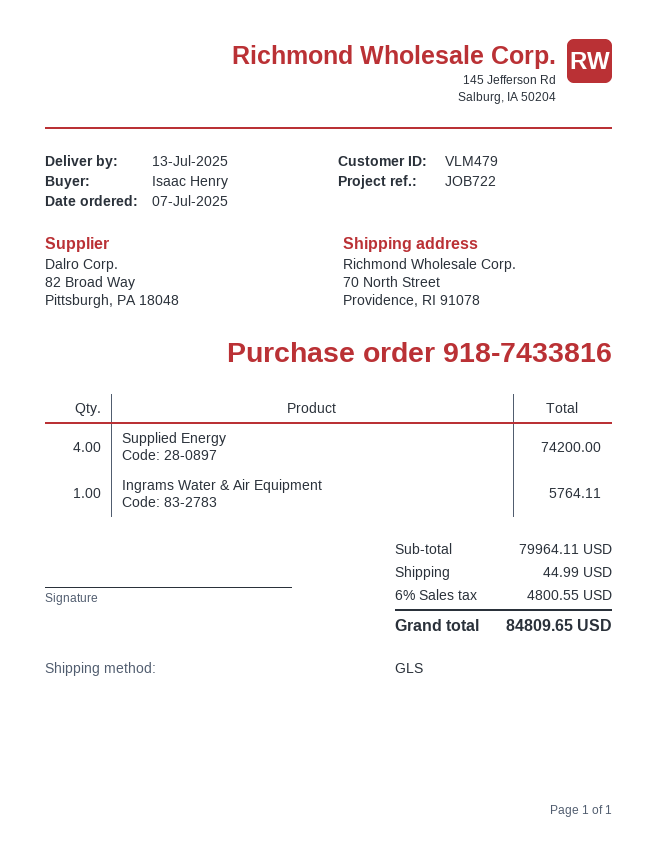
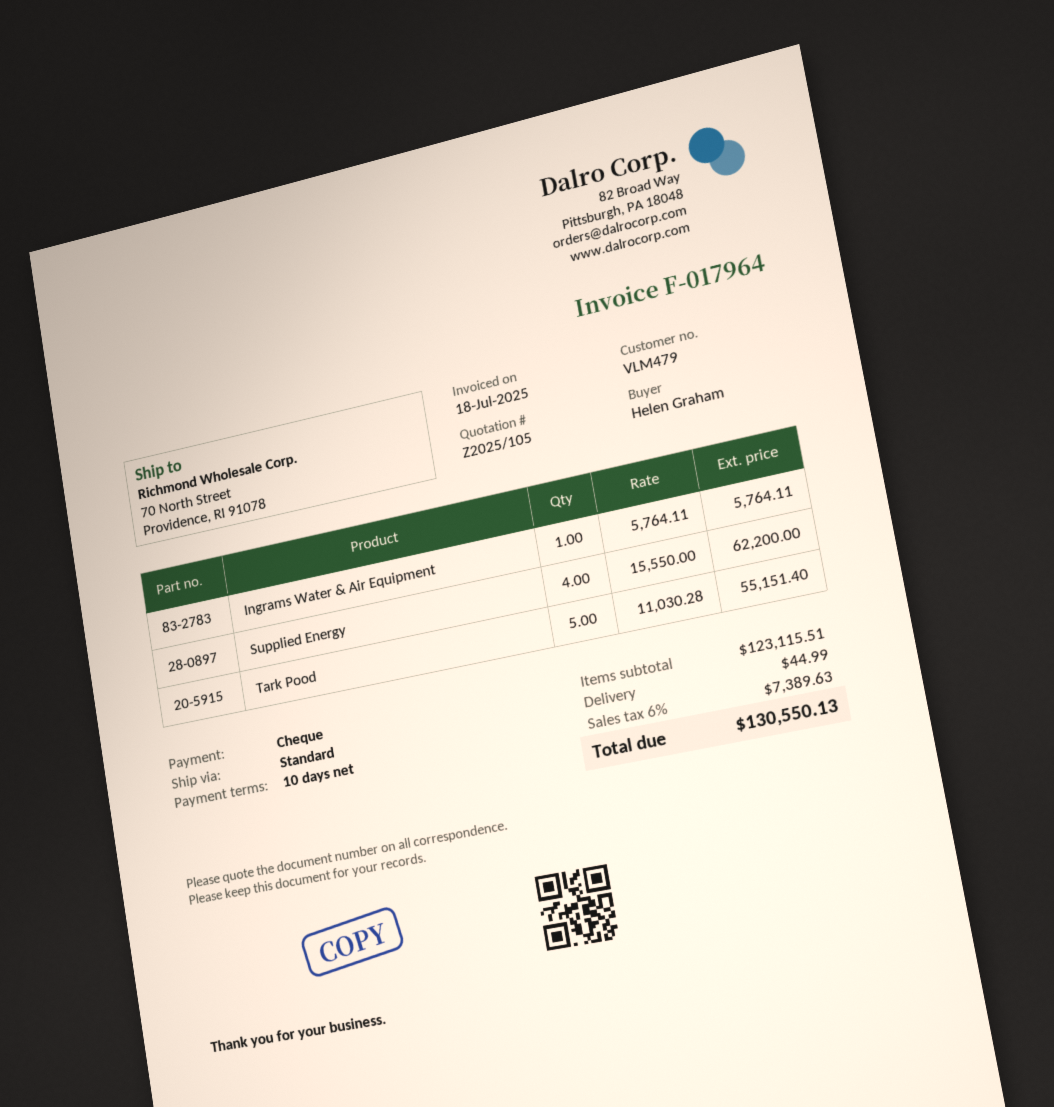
ordered by: Isaac Henry -> Helen Graham
shipping method: GLS -> standard
Supplied Energy: 4 for 74200.00 -> 4 for 62200.00
Tark Pood: none -> 5 for 55151.40
subtotal: 79964.11 -> 123115.51
tax: 6% = 4800.55 -> 6% = 7389.63
total: 84809.65 -> 130550.13

